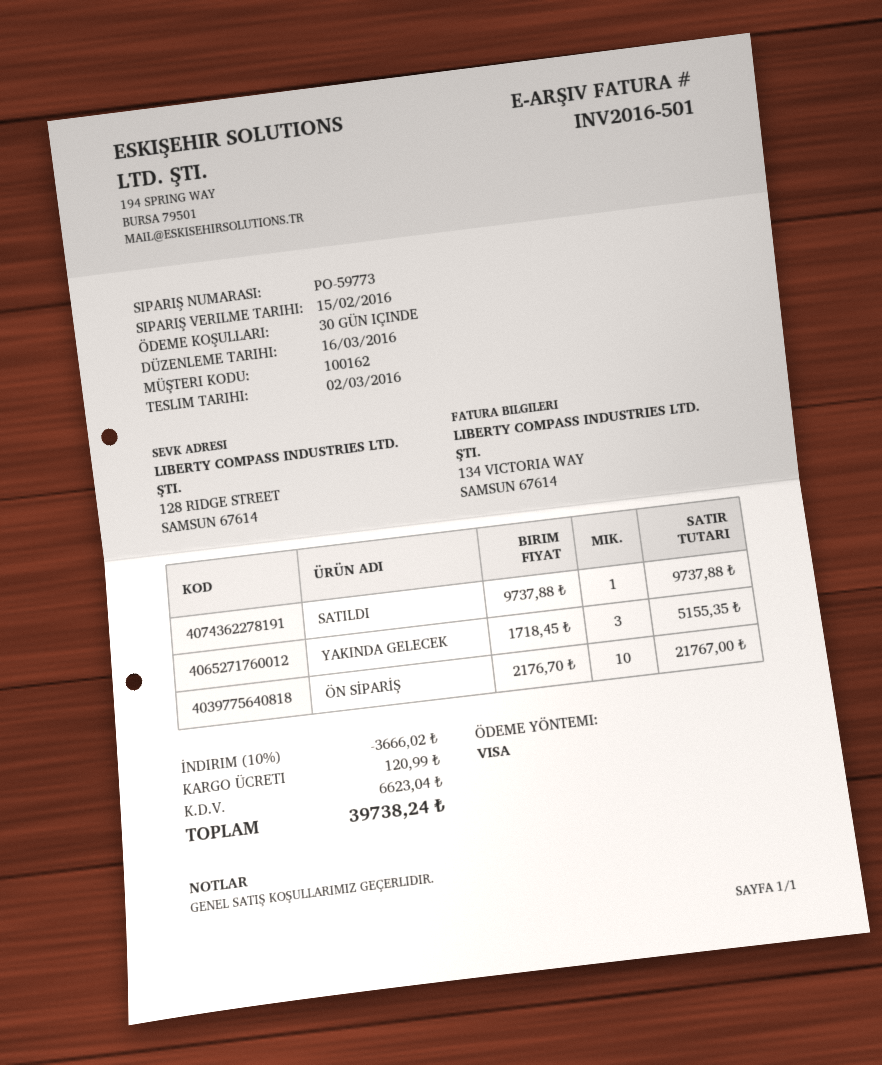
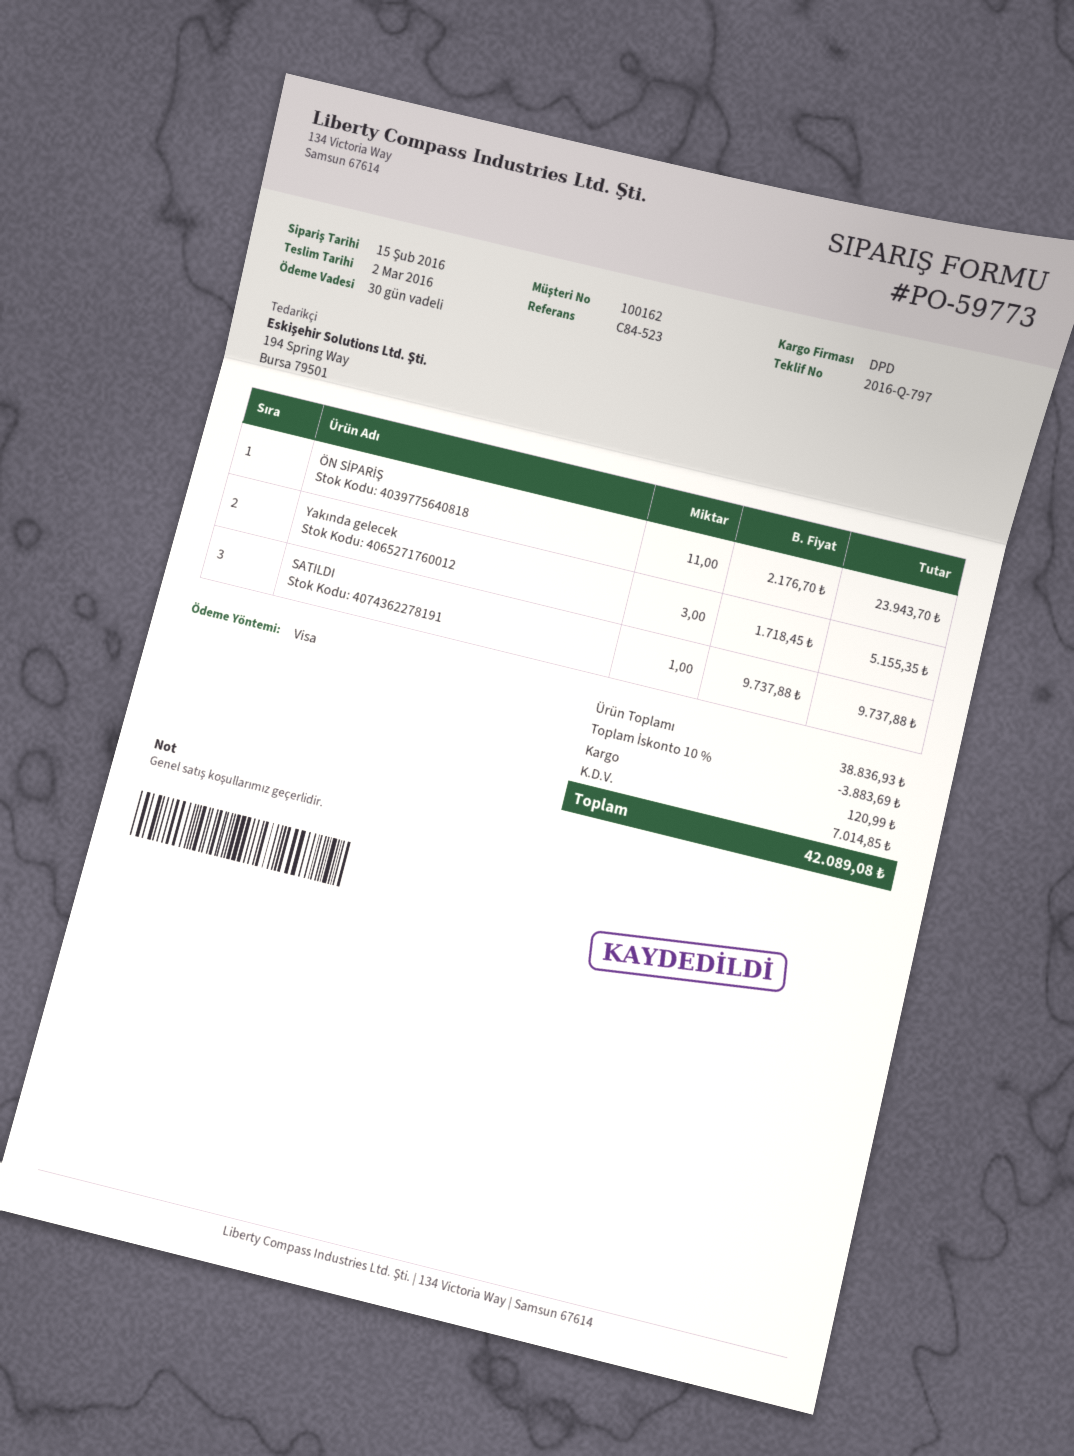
ÖN SİPARİŞ: 10 x 2176.70 = 21767.00 -> 11 x 2176.70 = 23943.70
discount: 10% = 3666.02 -> 10% = 3883.69
tax: 6623.04 -> 7014.85
total: 39738.24 -> 42089.08

